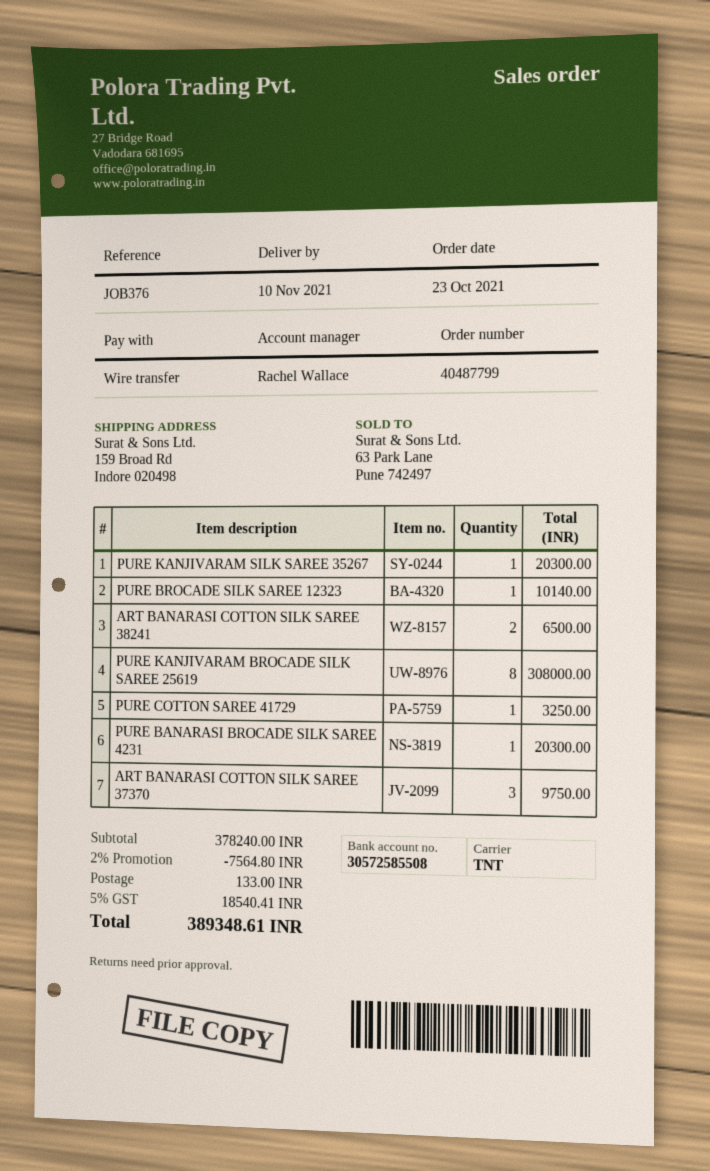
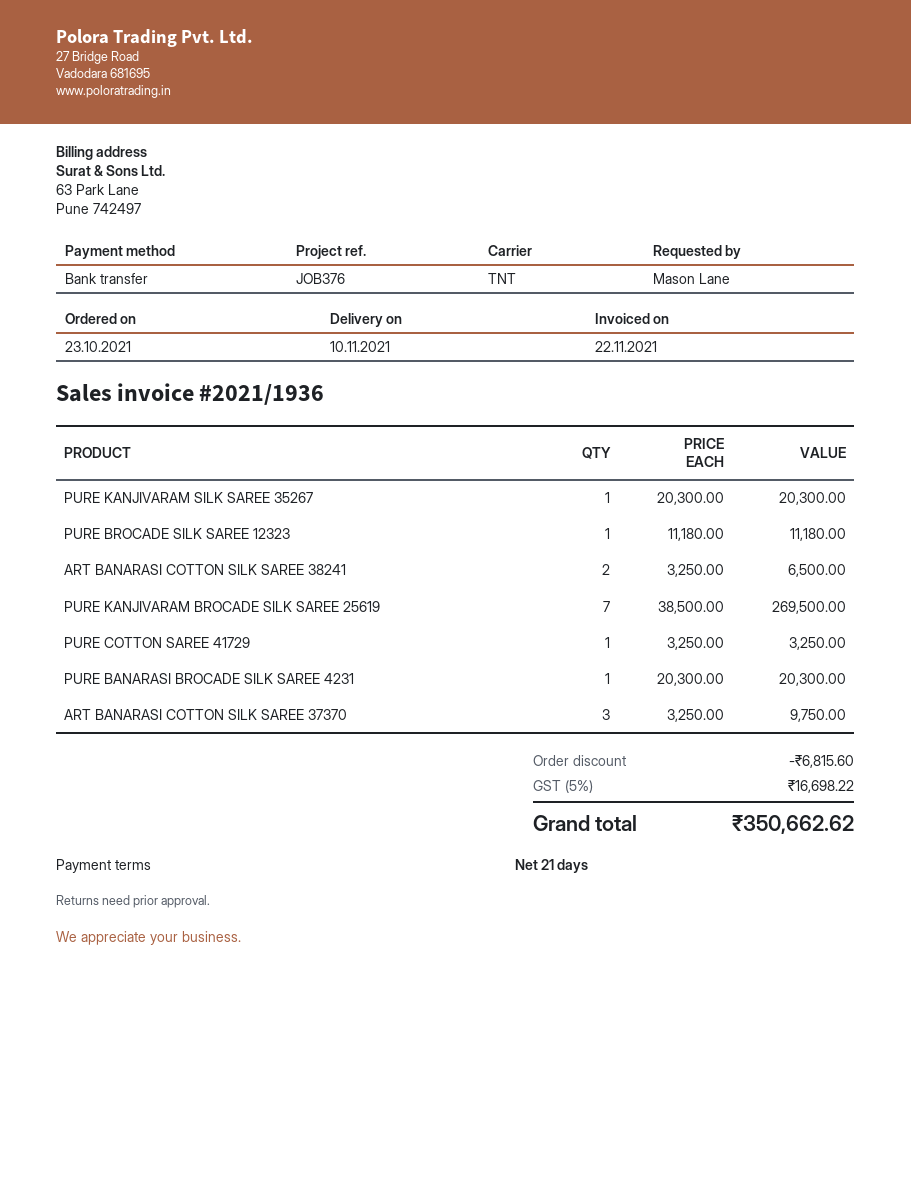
PURE BROCADE SILK SAREE 12323: 1 for 10140.00 -> 1 for 11180.00
PURE KANJIVARAM BROCADE SILK SAREE 25619: 8 for 308000.00 -> 7 for 269500.00
discount: 7564.80 -> 6815.60
shipping: 133.00 -> none
tax: 5% = 18540.41 -> 5% = 16698.22
total: 389348.61 -> 350662.62

